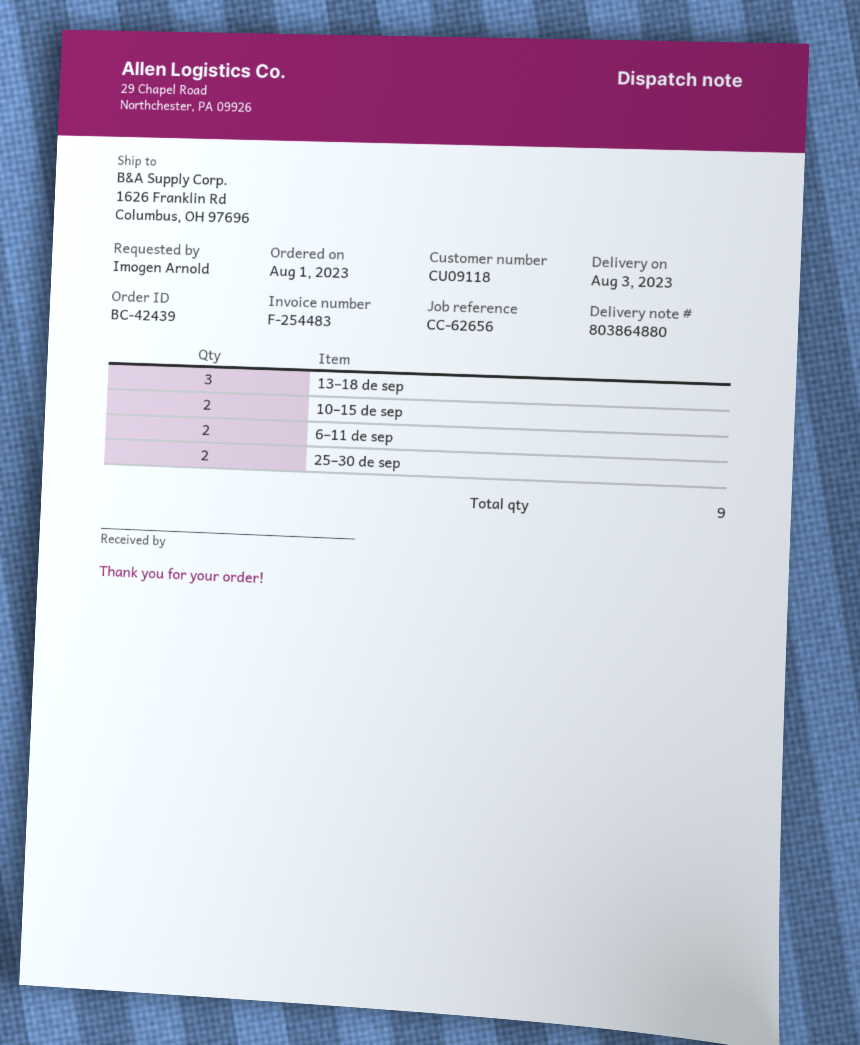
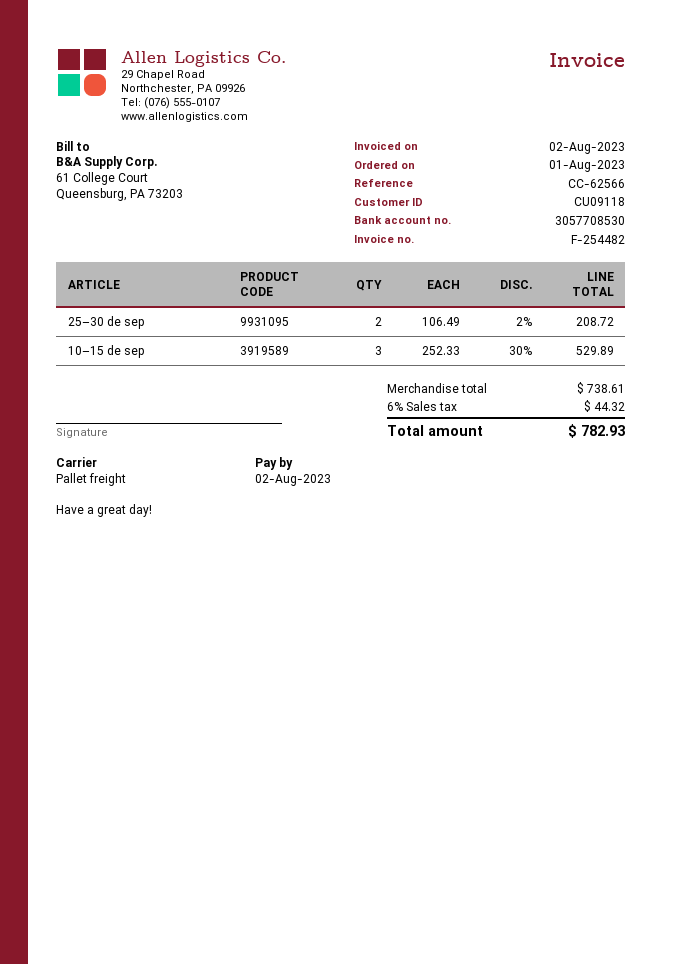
invoice number: F-254483 -> F-254482
reference: CC-62656 -> CC-62566
13–18 de sep: 3 -> none
10–15 de sep: 2 -> 3
6–11 de sep: 2 -> none

